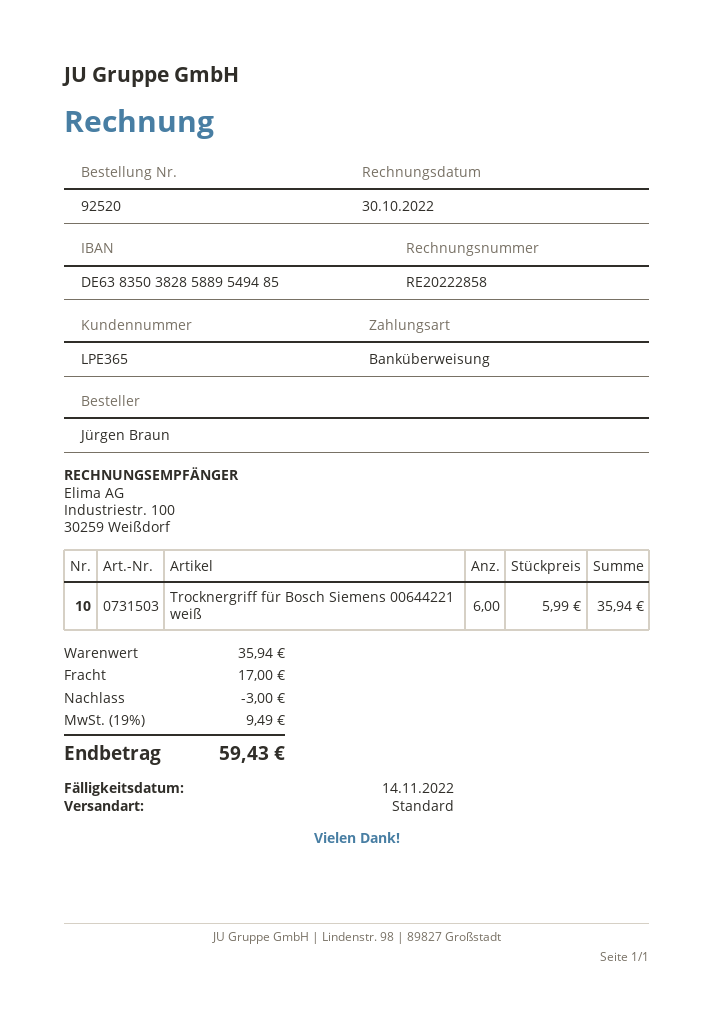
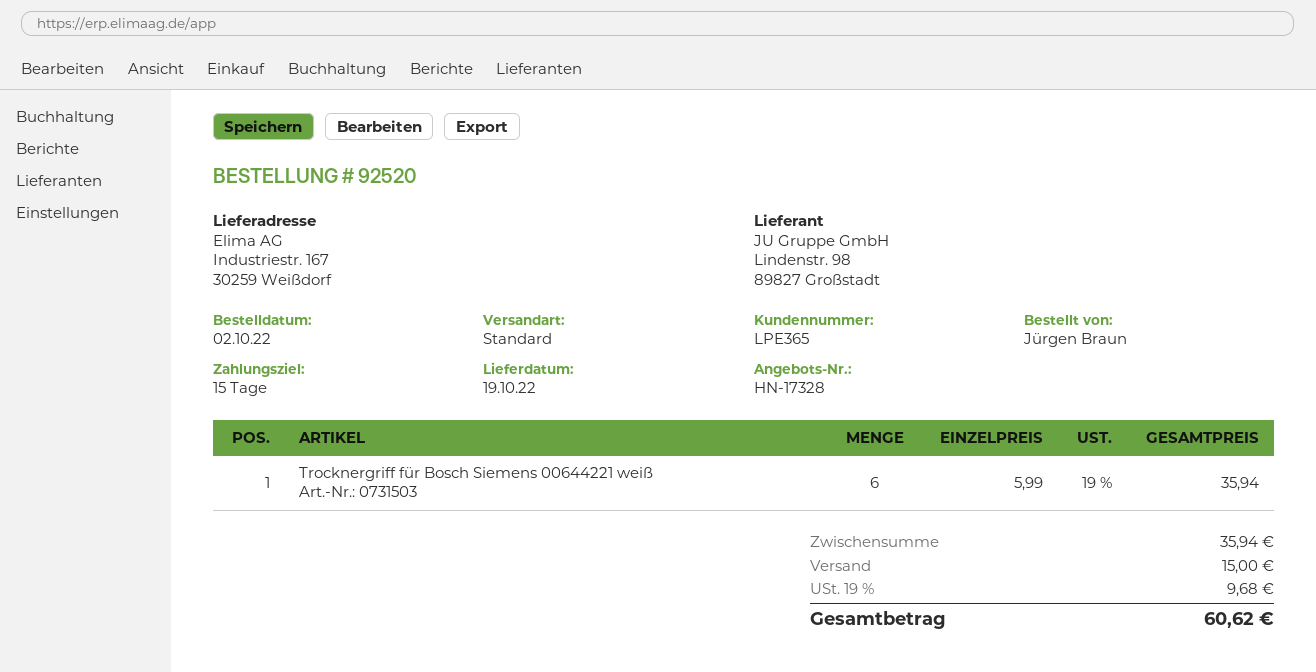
discount: 3.00 -> none
shipping: 17.00 -> 15.00
tax: 19% = 9.49 -> 19% = 9.68
total: 59.43 -> 60.62

